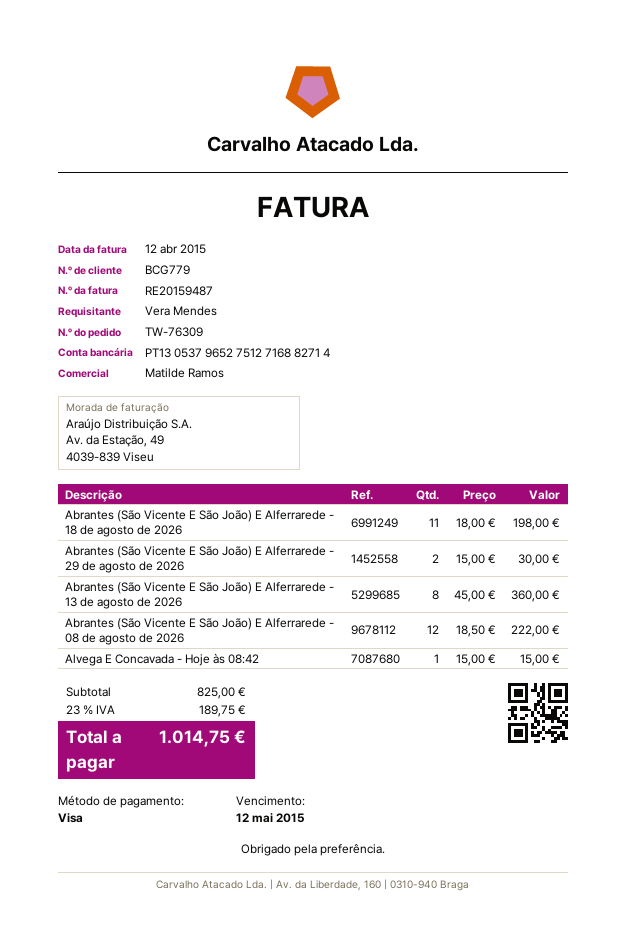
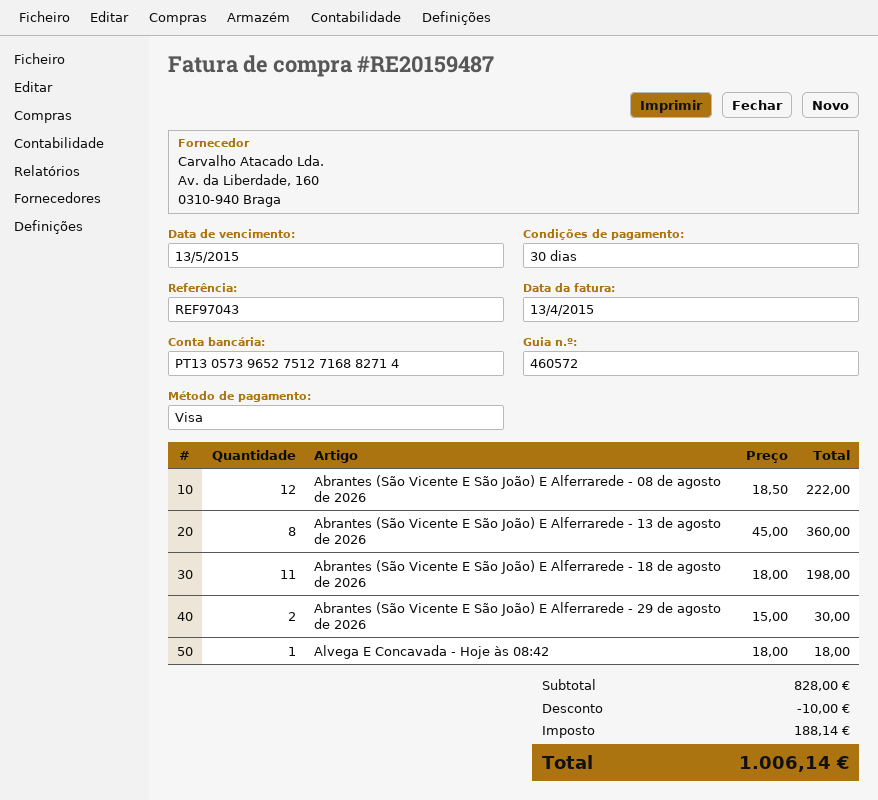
invoice date: 2015-04-12 -> 2015-04-13
due date: 2015-05-12 -> 2015-05-13
bank account: PT13053796527512716882714 -> PT13057396527512716882714
Alvega E Concavada - Hoje às 08:42: 1 x 15.00 = 15.00 -> 1 x 18.00 = 18.00
subtotal: 825.00 -> 828.00
discount: none -> 10.00
tax: 189.75 -> 188.14
total: 1014.75 -> 1006.14

